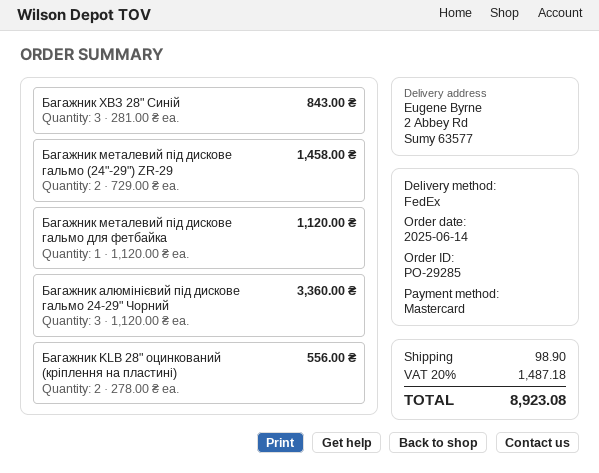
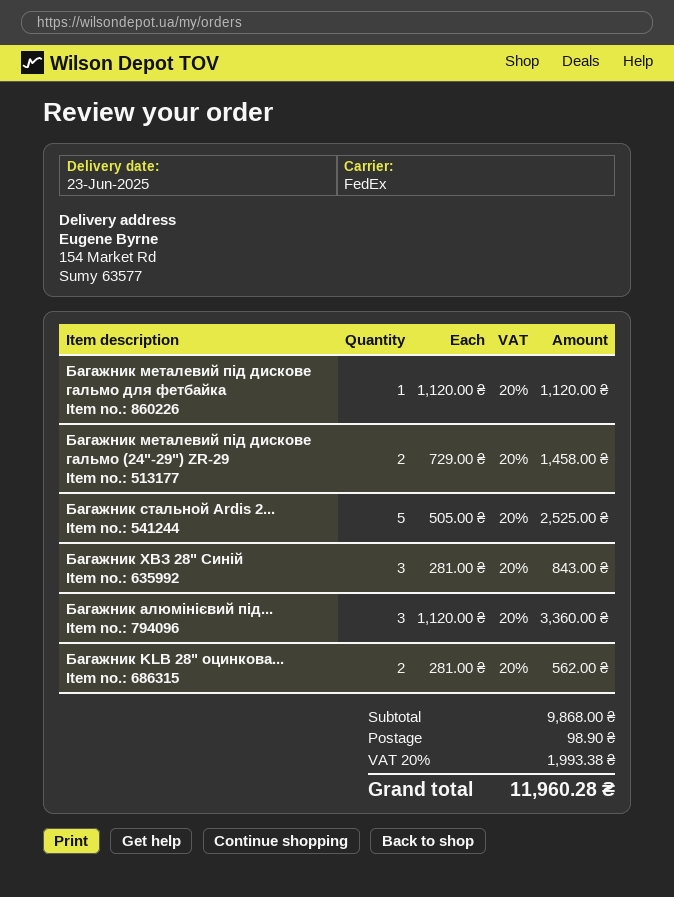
ship to: 2 Abbey Rd, Sumy 63577 -> 154 Market Rd, Sumy 63577
Багажник KLB 28" оцинкований (кріплення на пластині): 2 x 278.00 = 556.00 -> 2 x 281.00 = 562.00
Багажник стальной Ardis 2...: none -> 5 x 505.00 = 2525.00
tax: 20% = 1487.18 -> 20% = 1993.38
total: 8923.08 -> 11960.28

